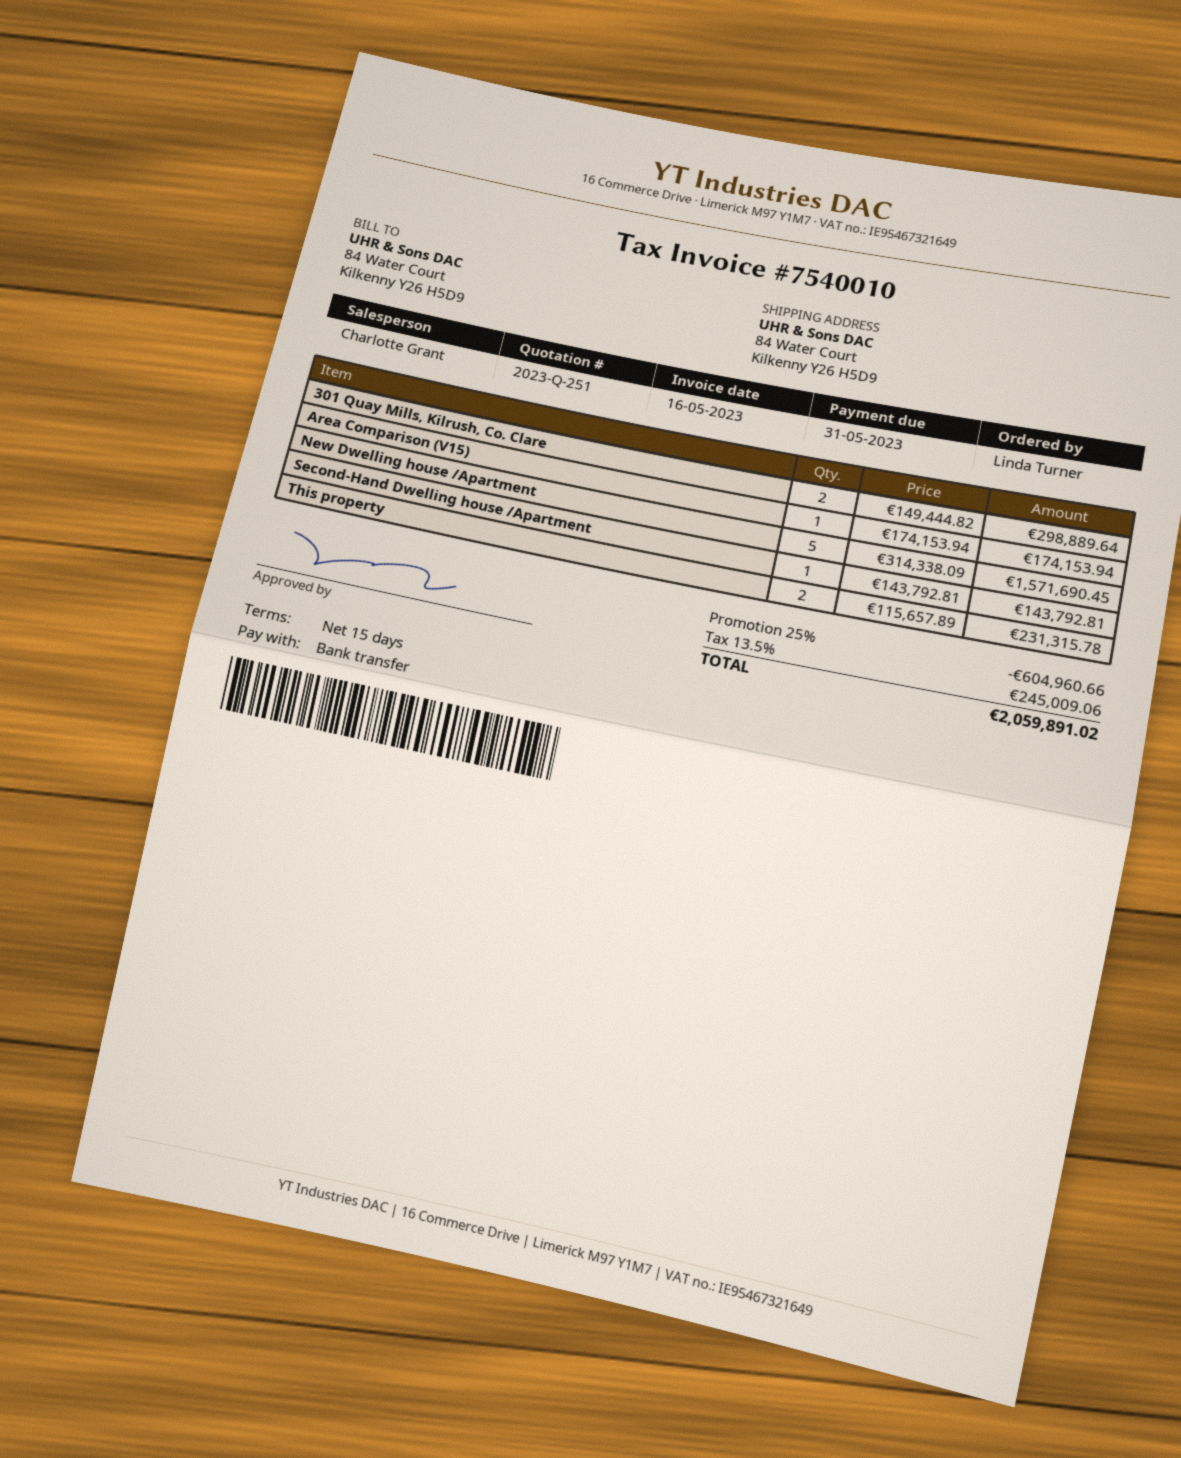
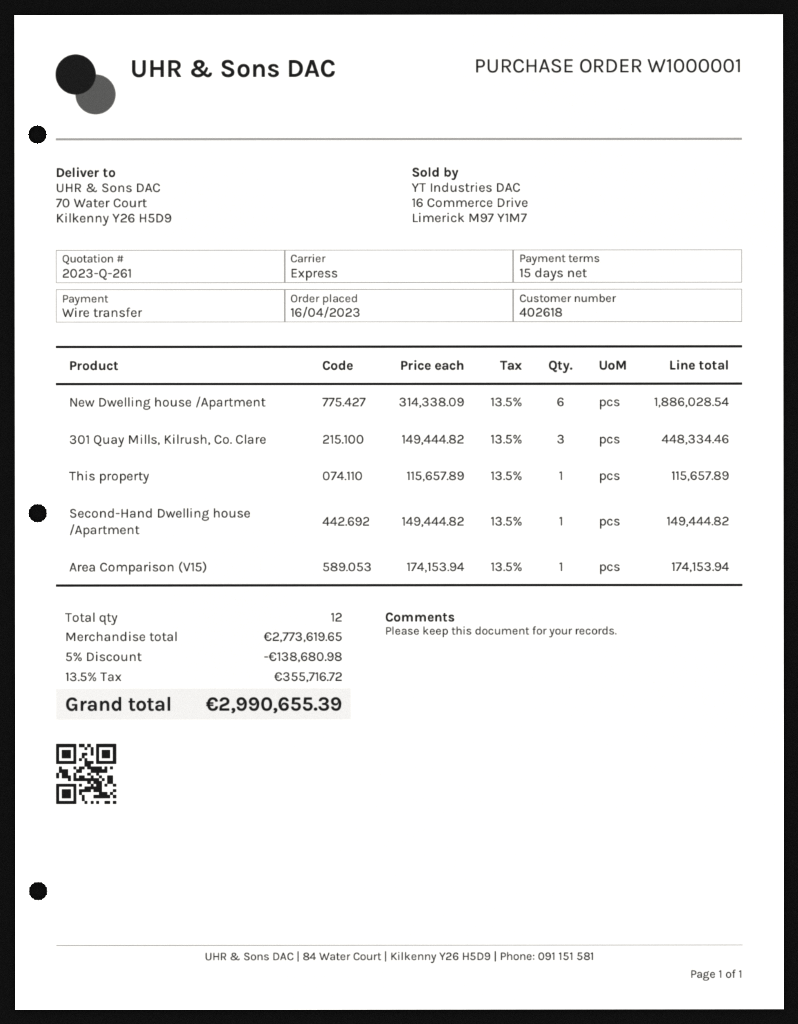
quote number: 2023-Q-251 -> 2023-Q-261
ship to: 84 Water Court, Kilkenny Y26 H5D9 -> 70 Water Court, Kilkenny Y26 H5D9
301 Quay Mills, Kilrush, Co. Clare: 2 x 149444.82 = 298889.64 -> 3 x 149444.82 = 448334.46
New Dwelling house /Apartment: 5 x 314338.09 = 1571690.45 -> 6 x 314338.09 = 1886028.54
Second-Hand Dwelling house /Apartment: 1 x 143792.81 = 143792.81 -> 1 x 149444.82 = 149444.82
This property: 2 x 115657.89 = 231315.78 -> 1 x 115657.89 = 115657.89
discount: 25% = 604960.66 -> 5% = 138680.98
tax: 13.5% = 245009.06 -> 13.5% = 355716.72
total: 2059891.02 -> 2990655.39

